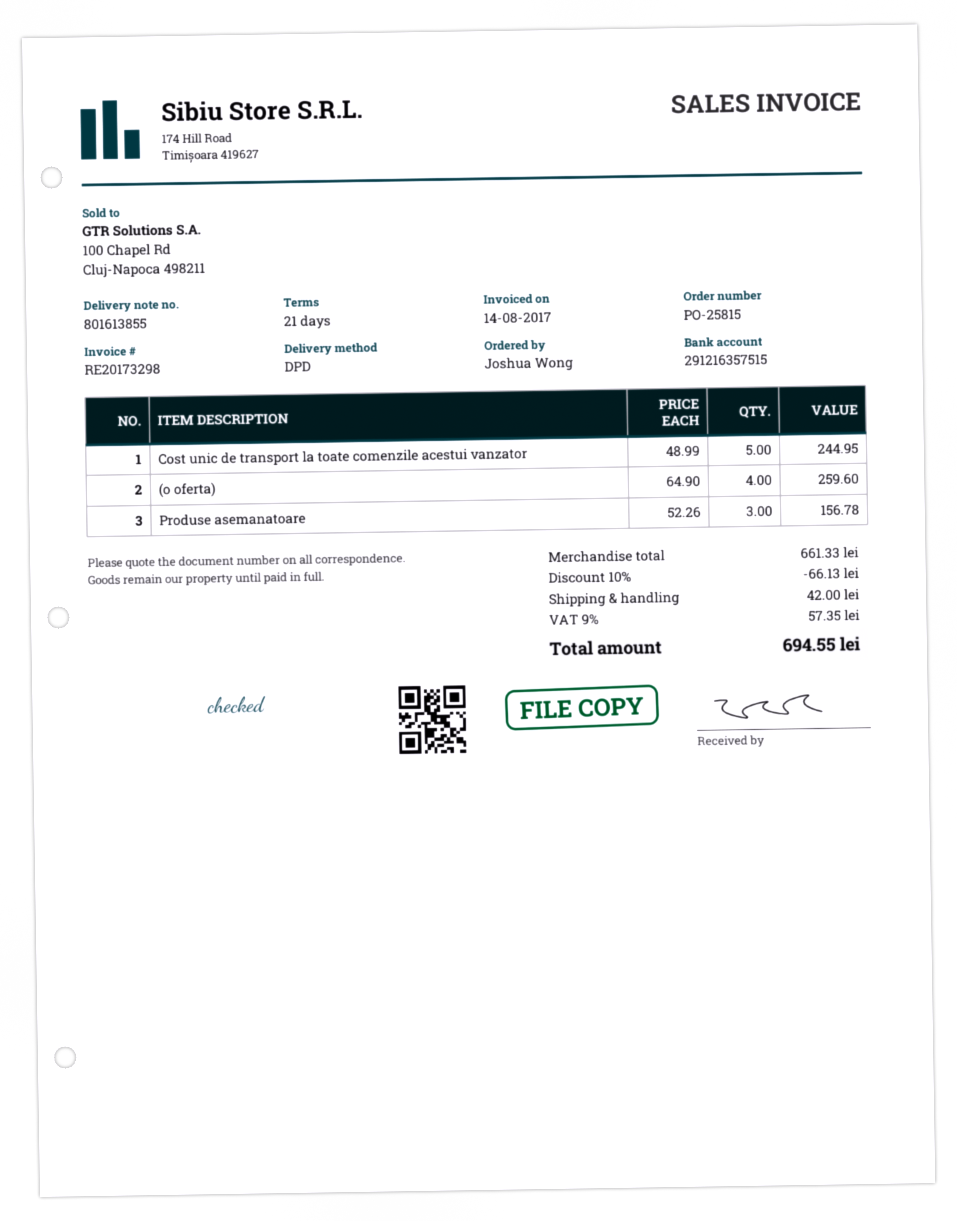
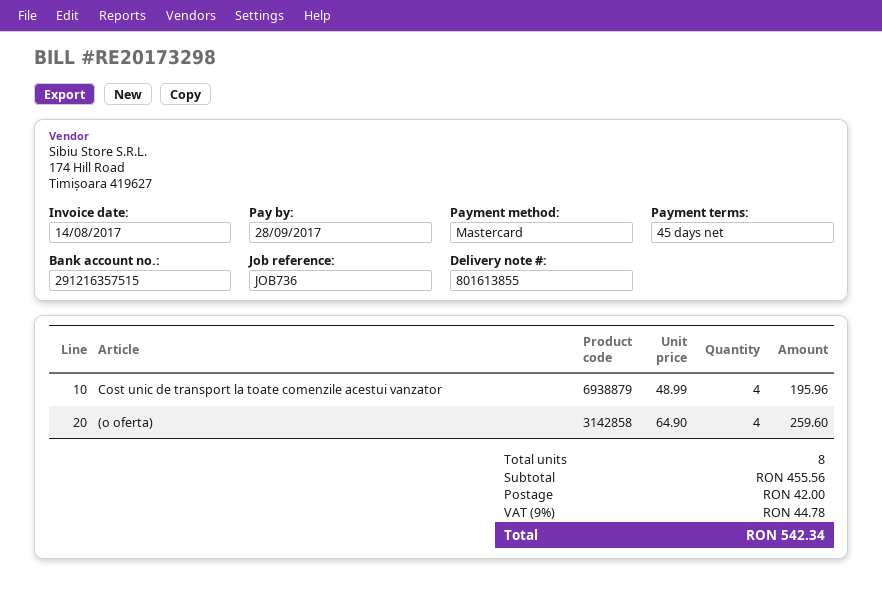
payment terms: 21 days -> 45 days
Cost unic de transport la toate comenzile acestui vanzator: 5 x 48.99 = 244.95 -> 4 x 48.99 = 195.96
Produse asemanatoare: 3 x 52.26 = 156.78 -> none
subtotal: 661.33 -> 455.56
discount: 10% = 66.13 -> none
tax: 9% = 57.35 -> 9% = 44.78
total: 694.55 -> 542.34

